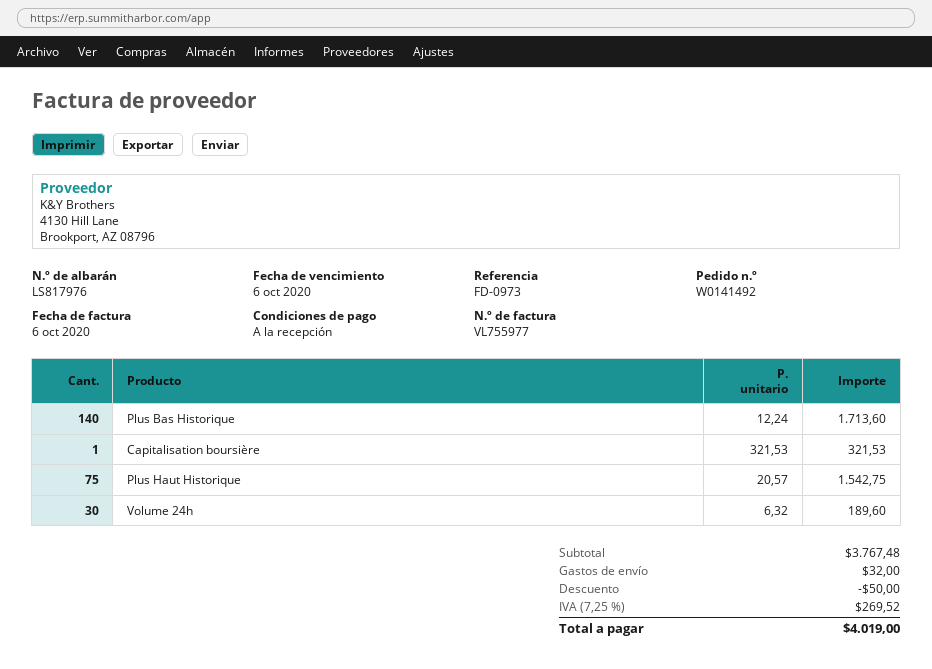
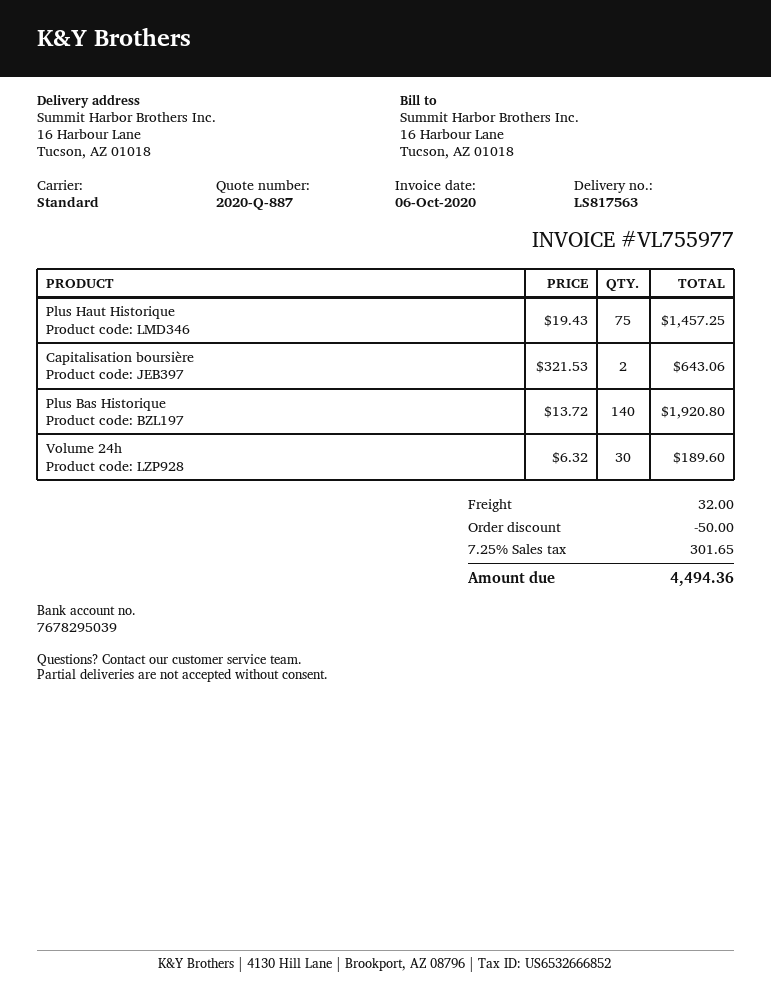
delivery note number: LS817976 -> LS817563
Plus Bas Historique: 140 x 12.24 = 1713.60 -> 140 x 13.72 = 1920.80
Capitalisation boursière: 1 x 321.53 = 321.53 -> 2 x 321.53 = 643.06
Plus Haut Historique: 75 x 20.57 = 1542.75 -> 75 x 19.43 = 1457.25
tax: 7.25% = 269.52 -> 7.25% = 301.65
total: 4019.00 -> 4494.36

